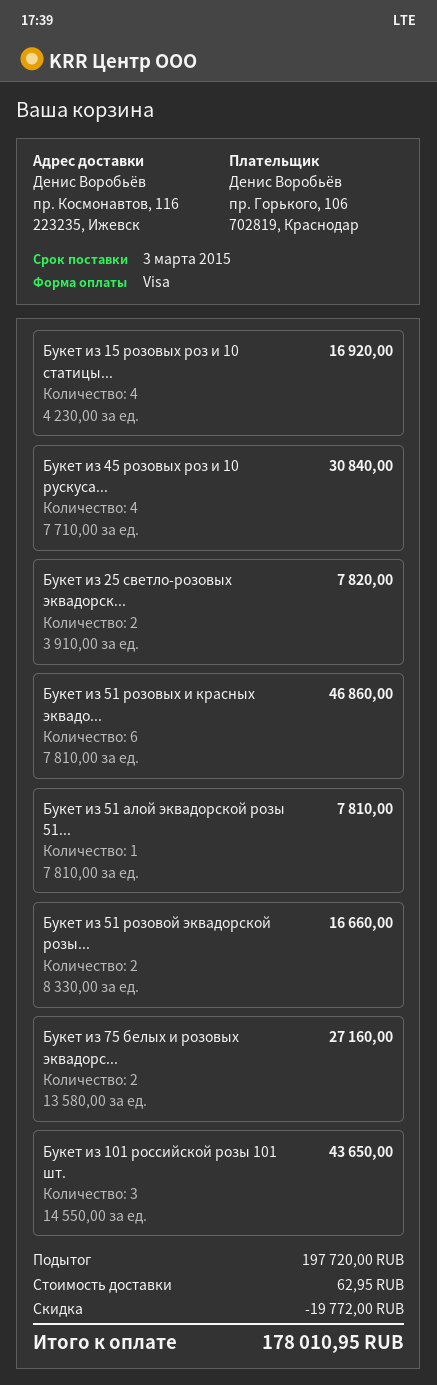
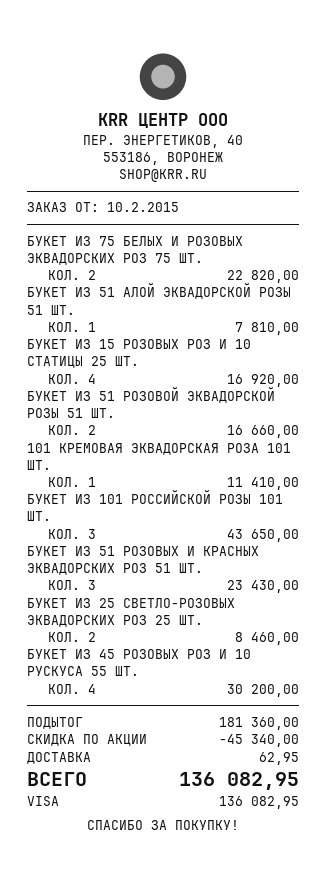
Букет из 45 розовых роз и 10 рускуса...: 4 for 30840.00 -> 4 for 30200.00
Букет из 25 светло-розовых эквадорск...: 2 for 7820.00 -> 2 for 8460.00
Букет из 51 розовых и красных эквадо...: 6 for 46860.00 -> 3 for 23430.00
Букет из 75 белых и розовых эквадорс...: 2 for 27160.00 -> 2 for 22820.00
101 КРЕМОВАЯ ЭКВАДОРСКАЯ РОЗА 101 ШТ.: none -> 1 for 11410.00
subtotal: 197720.00 -> 181360.00
discount: 19772.00 -> 45340.00
total: 178010.95 -> 136082.95

